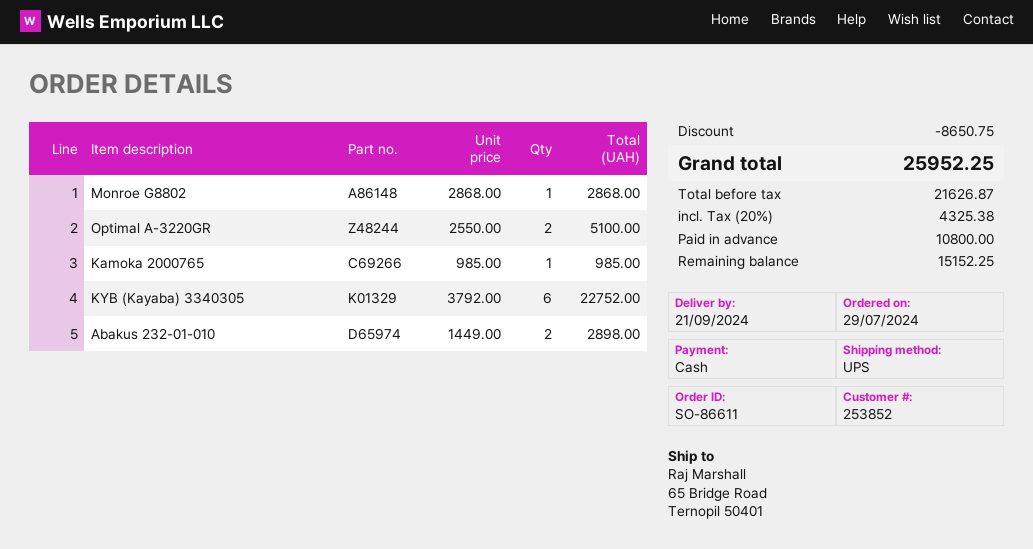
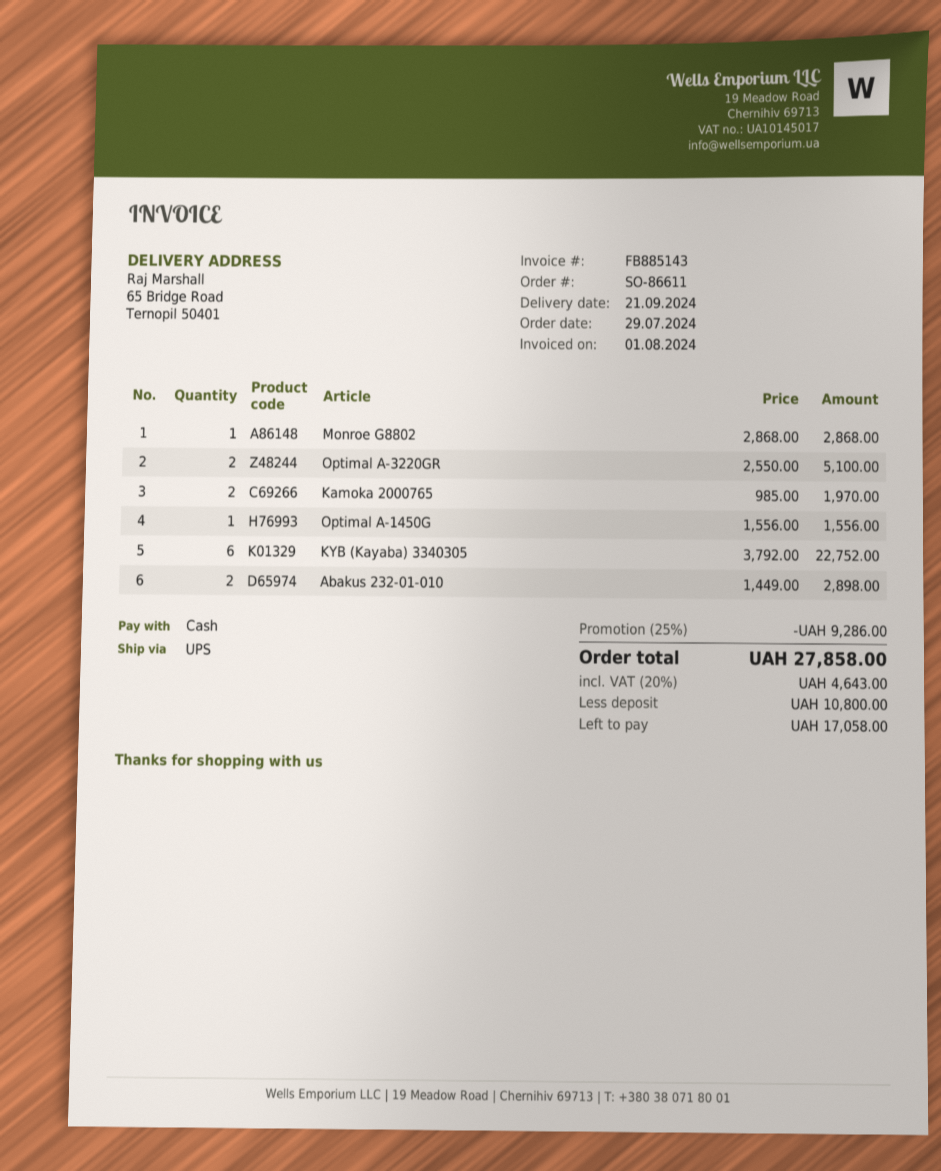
Kamoka 2000765: 1 x 985.00 = 985.00 -> 2 x 985.00 = 1970.00
Optimal A-1450G: none -> 1 x 1556.00 = 1556.00
discount: 8650.75 -> 9286.00
tax: 20% = 4325.38 -> 20% = 4643.00
total: 25952.25 -> 27858.00
balance: 15152.25 -> 17058.00

